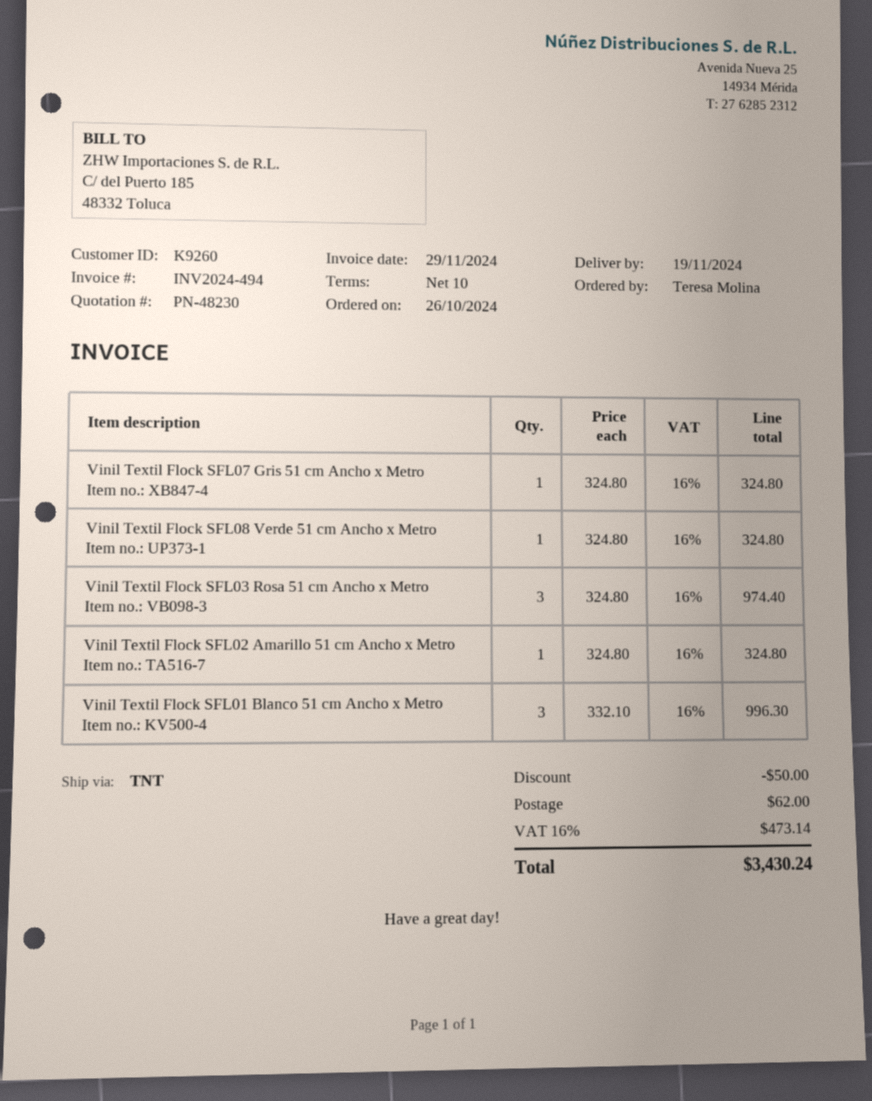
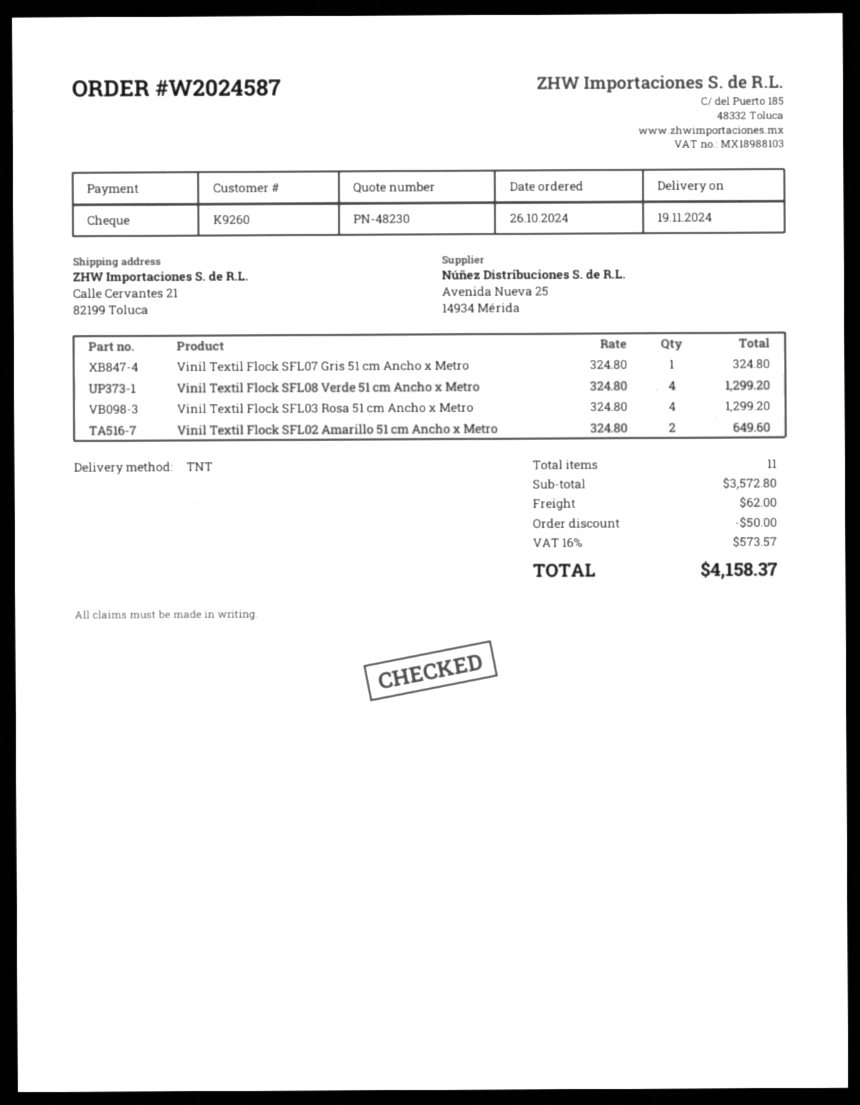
Vinil Textil Flock SFL08 Verde 51 cm Ancho x Metro: 1 x 324.80 = 324.80 -> 4 x 324.80 = 1299.20
Vinil Textil Flock SFL03 Rosa 51 cm Ancho x Metro: 3 x 324.80 = 974.40 -> 4 x 324.80 = 1299.20
Vinil Textil Flock SFL02 Amarillo 51 cm Ancho x Metro: 1 x 324.80 = 324.80 -> 2 x 324.80 = 649.60
Vinil Textil Flock SFL01 Blanco 51 cm Ancho x Metro: 3 x 332.10 = 996.30 -> none
tax: 16% = 473.14 -> 16% = 573.57
total: 3430.24 -> 4158.37

